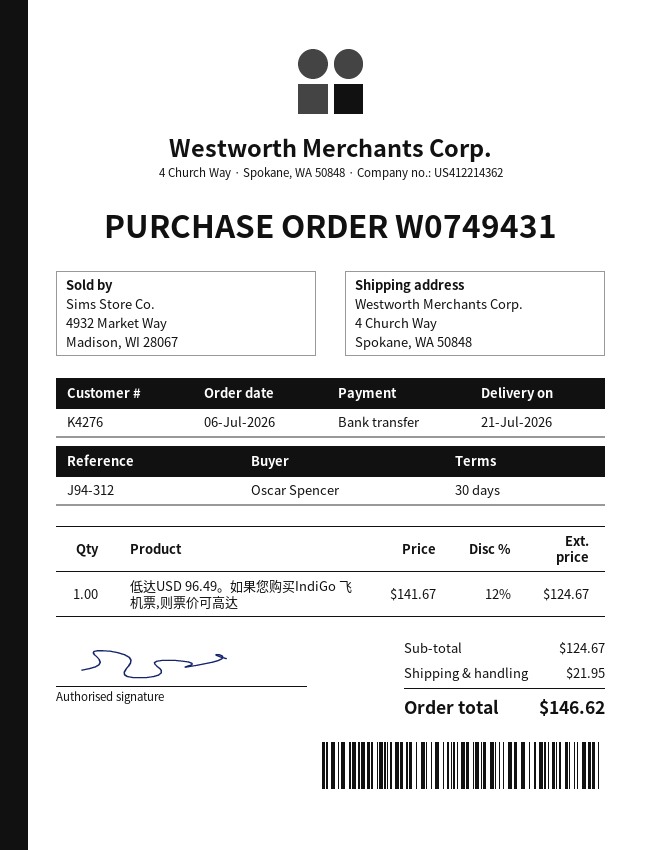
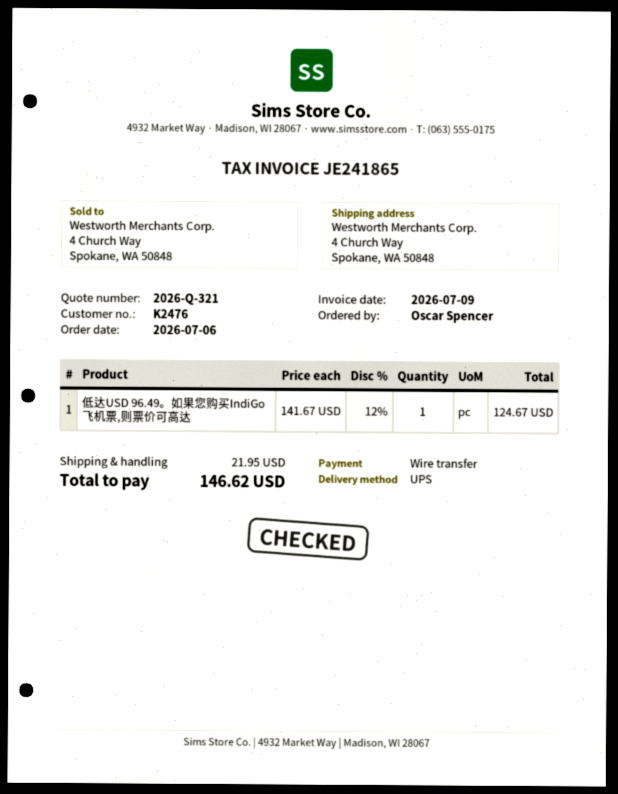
customer number: K4276 -> K2476

